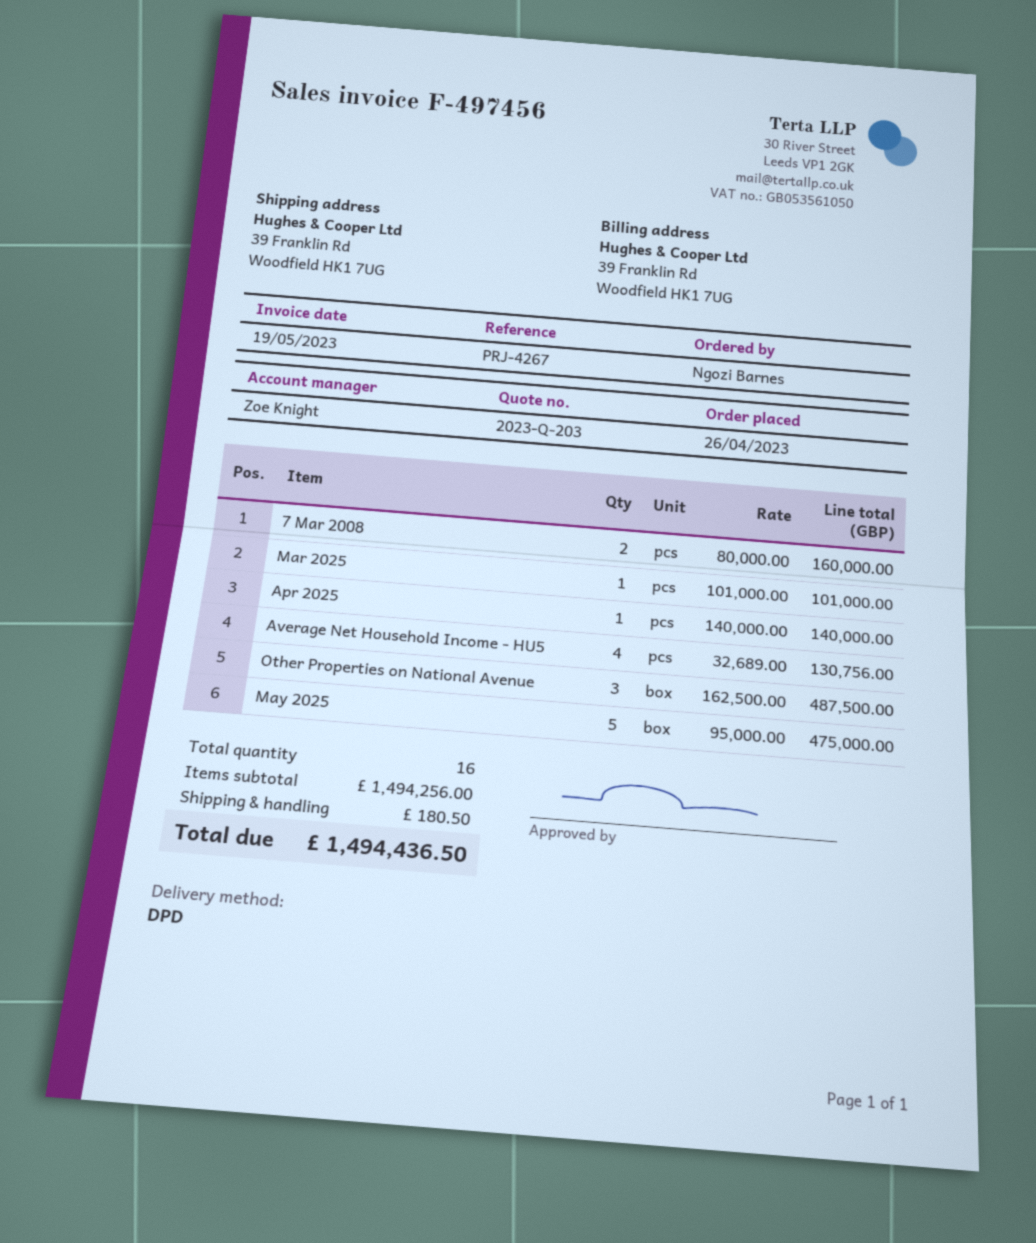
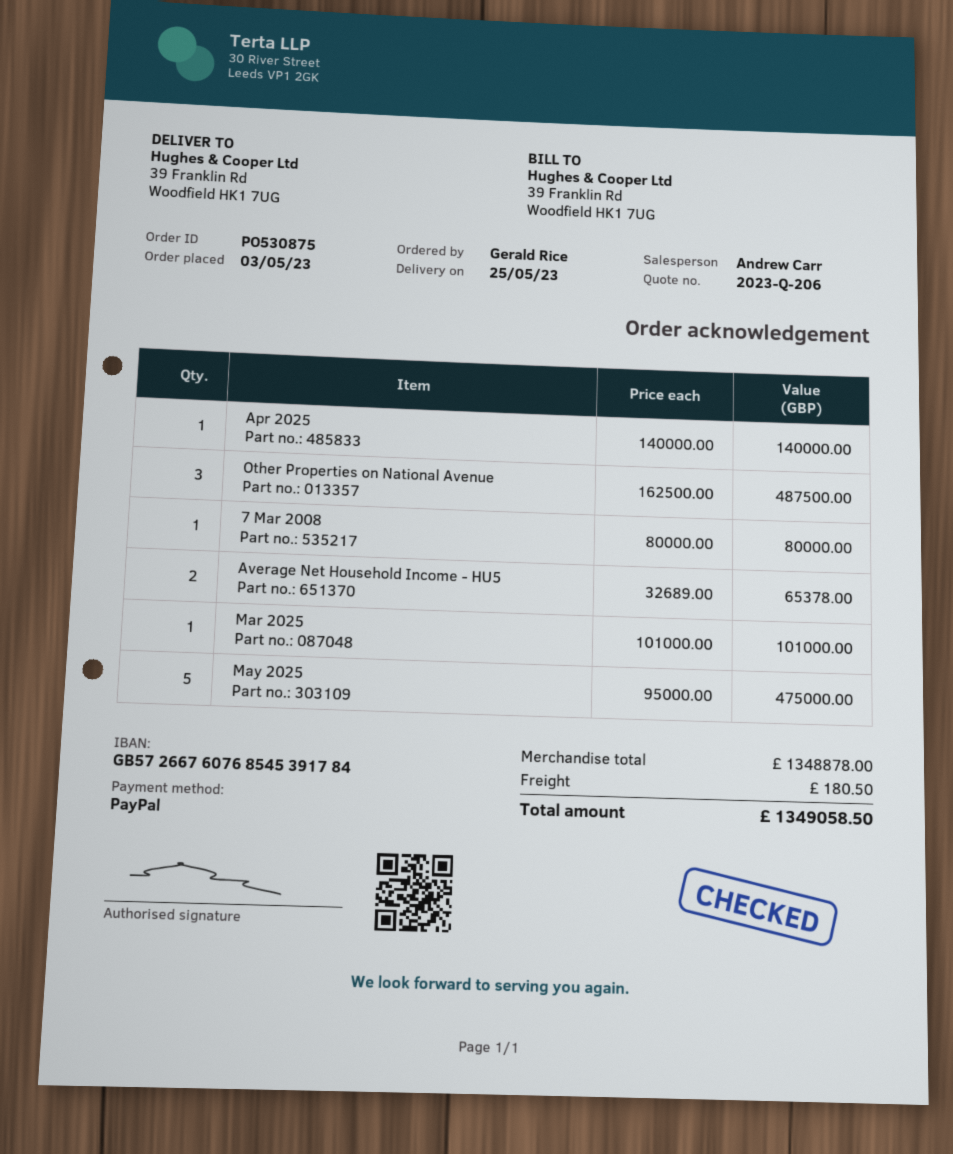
quote number: 2023-Q-203 -> 2023-Q-206
order date: 2023-04-26 -> 2023-05-03
ordered by: Ngozi Barnes -> Gerald Rice
sales rep: Zoe Knight -> Andrew Carr
7 Mar 2008: 2 x 80000.00 = 160000.00 -> 1 x 80000.00 = 80000.00
Average Net Household Income - HU5: 4 x 32689.00 = 130756.00 -> 2 x 32689.00 = 65378.00
subtotal: 1494256.00 -> 1348878.00
total: 1494436.50 -> 1349058.50

